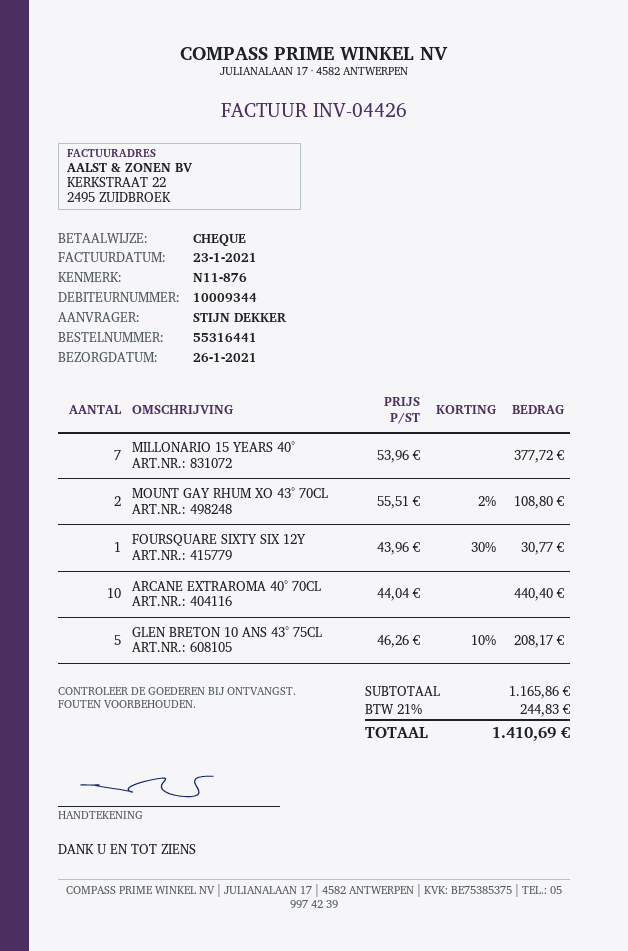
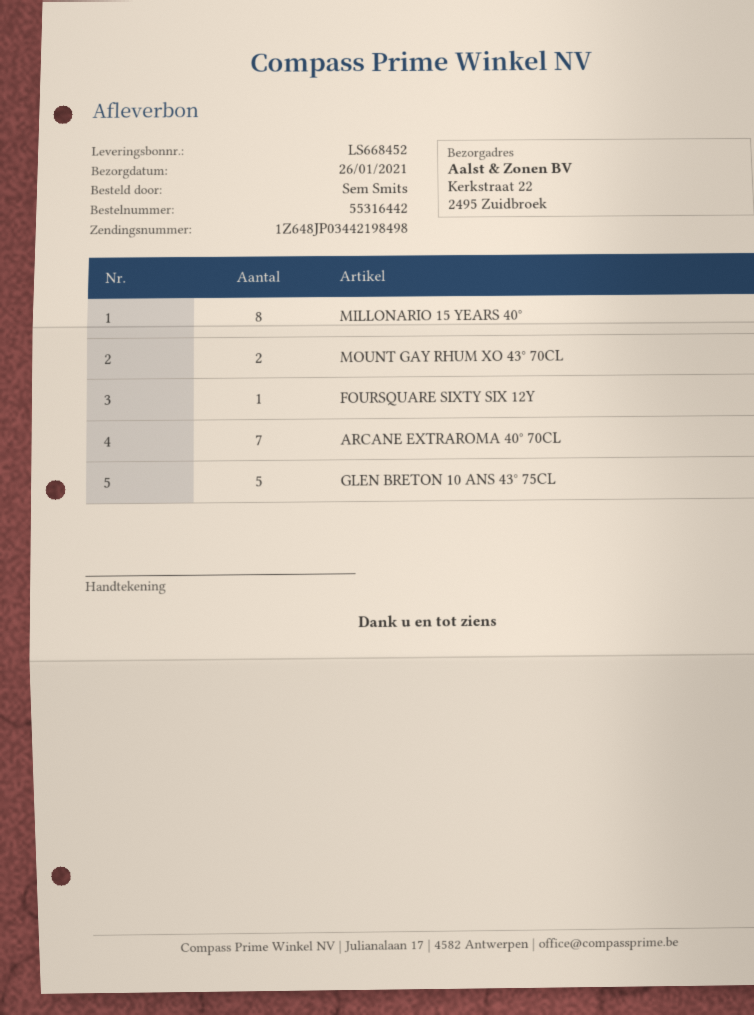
order number: 55316441 -> 55316442
ordered by: STIJN DEKKER -> Sem Smits
MILLONARIO 15 YEARS 40°: 7 -> 8
ARCANE EXTRAROMA 40° 70CL: 10 -> 7

